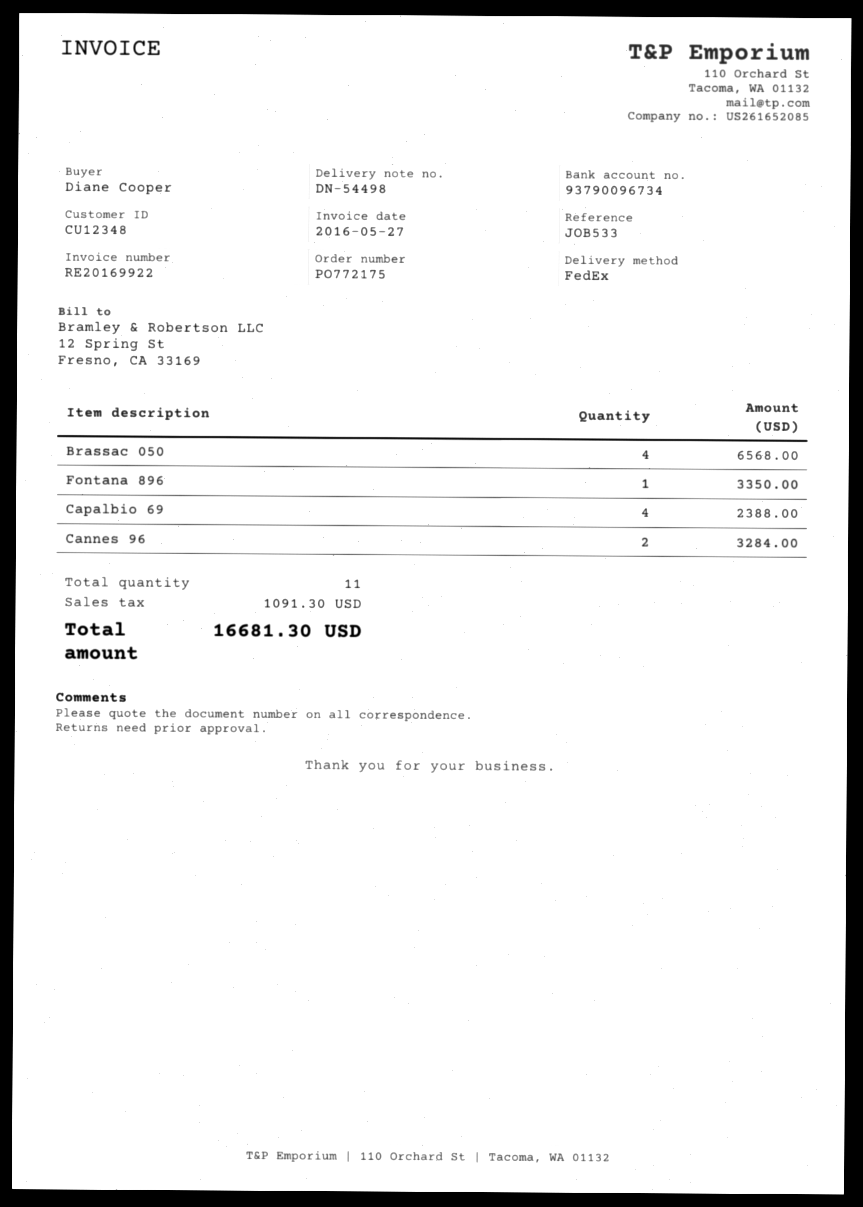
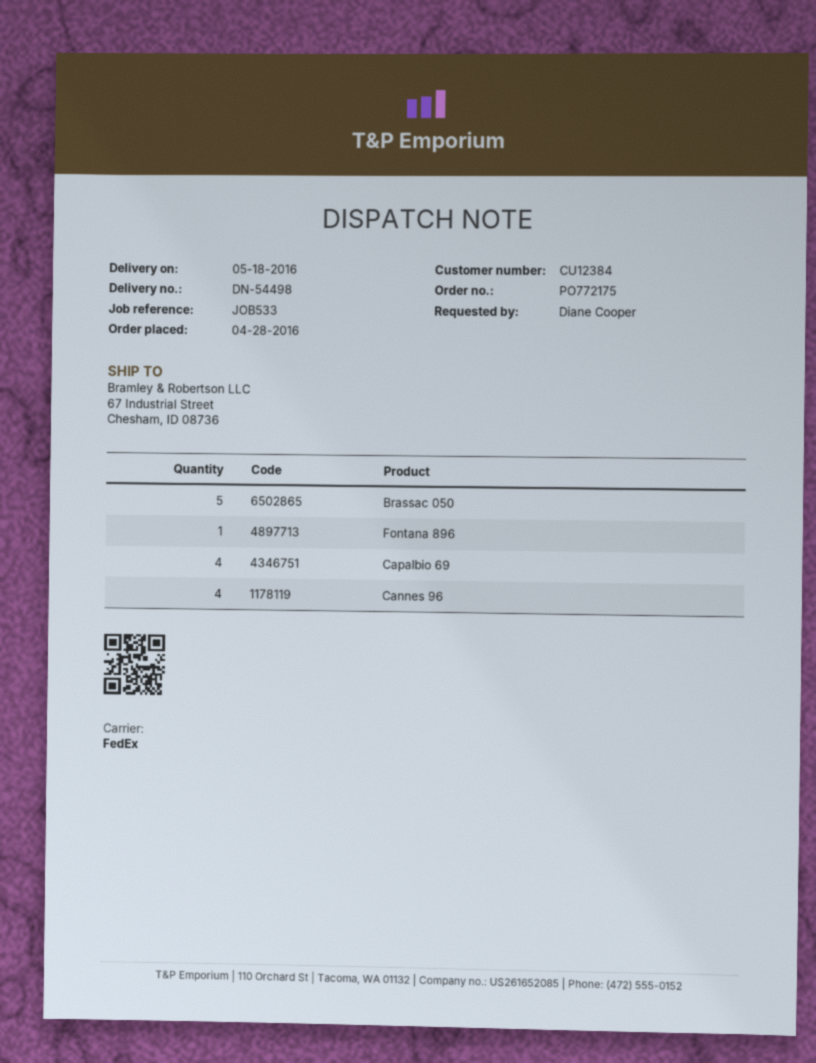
customer number: CU12348 -> CU12384
Brassac 050: 4 -> 5
Cannes 96: 2 -> 4

